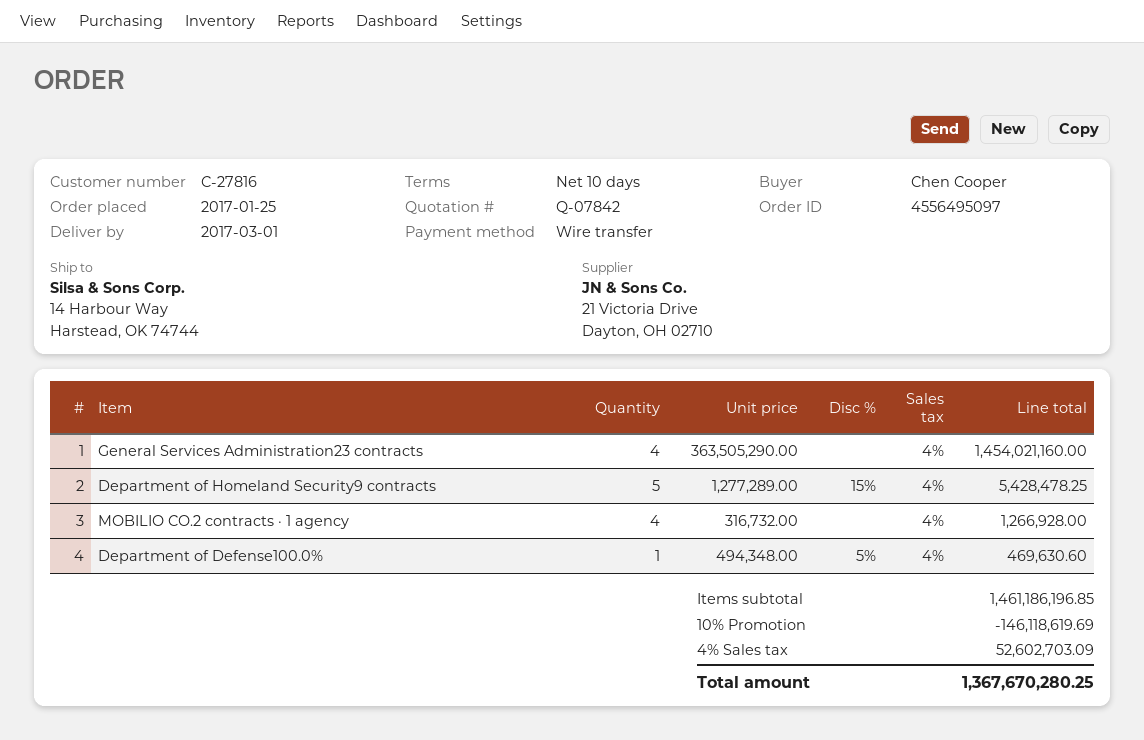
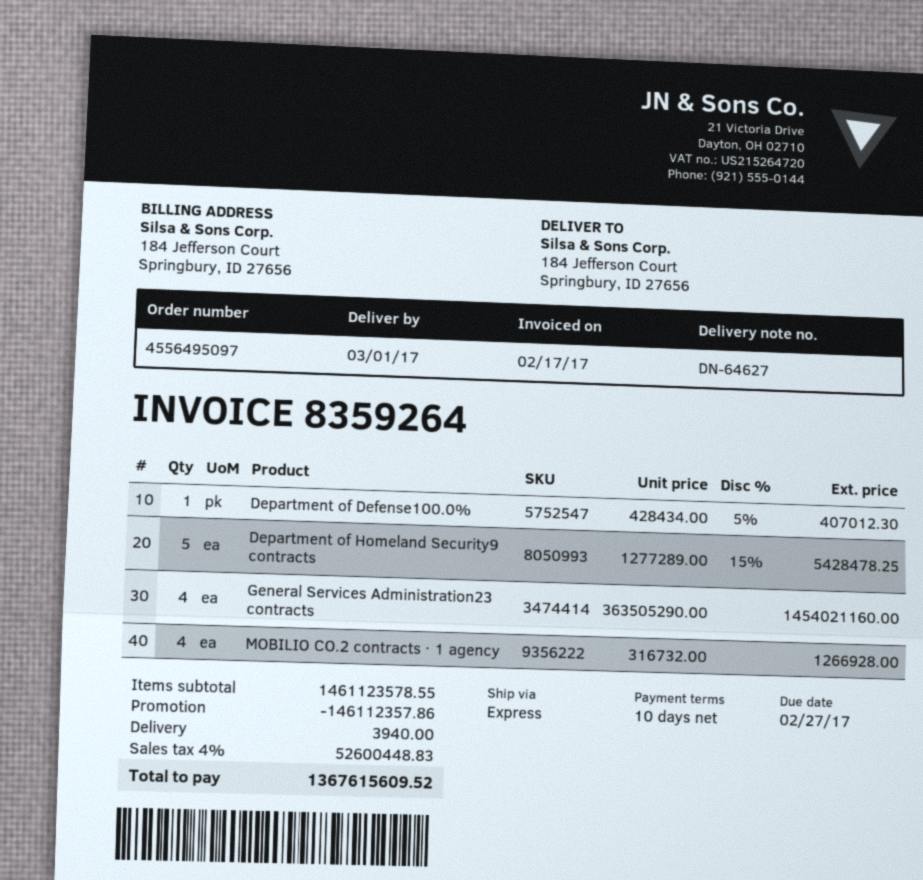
ship to: 14 Harbour Way, Harstead, OK 74744 -> 184 Jefferson Court, Springbury, ID 27656
Department of Defense100.0%: 1 x 494348.00 - 5% = 469630.60 -> 1 x 428434.00 - 5% = 407012.30
subtotal: 1461186196.85 -> 1461123578.55
discount: 146118619.69 -> 146112357.86
shipping: none -> 3940.00
tax: 4% = 52602703.09 -> 4% = 52600448.83
total: 1367670280.25 -> 1367615609.52

